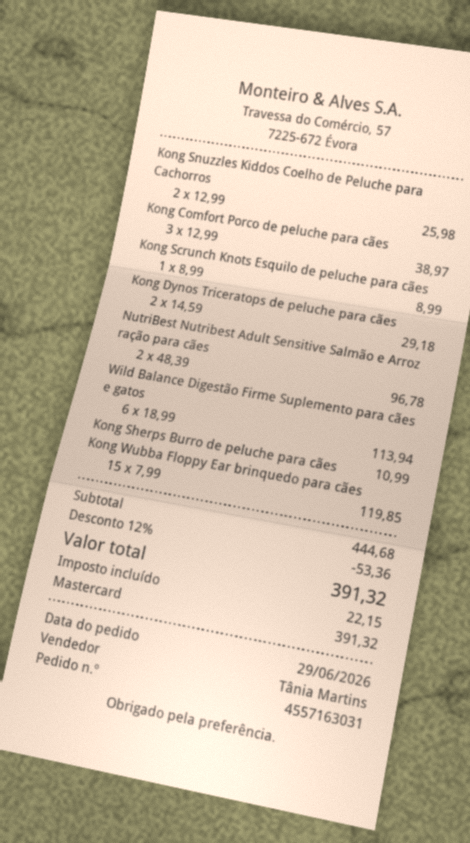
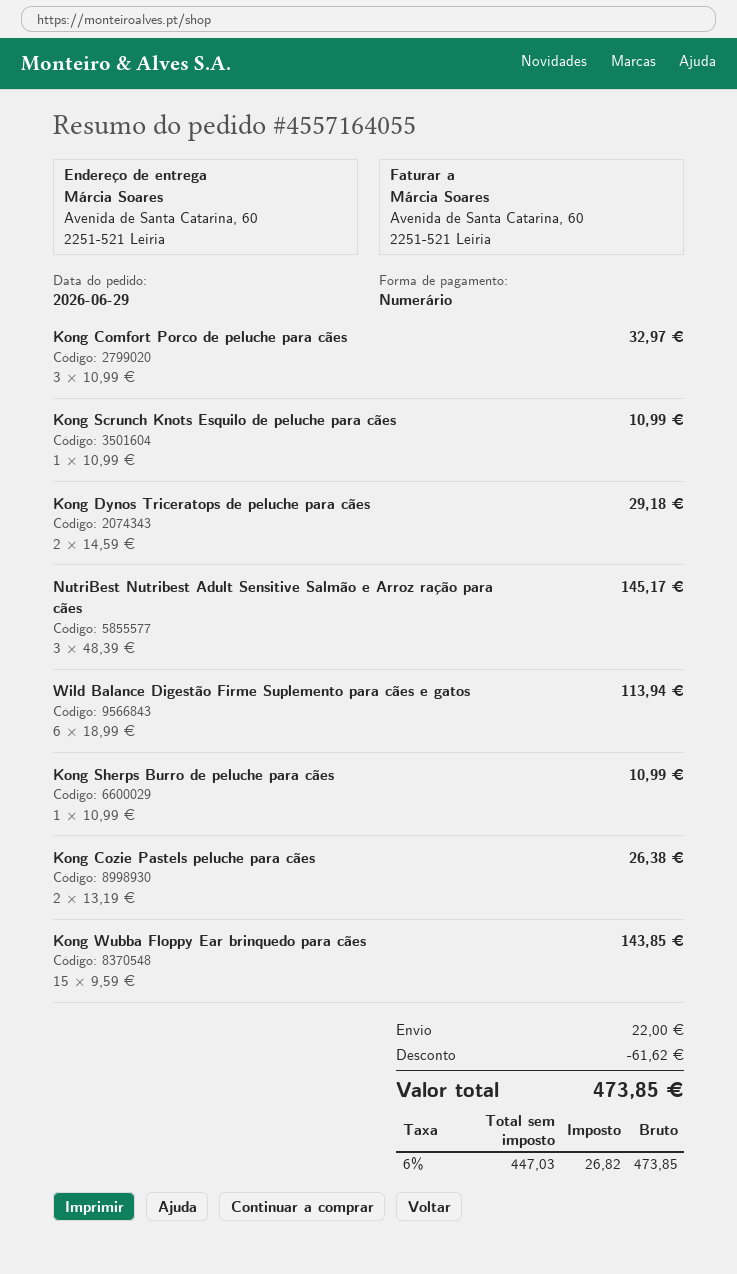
order number: 4557163031 -> 4557164055
payment method: Mastercard -> cash
Kong Snuzzles Kiddos Coelho de Peluche para Cachorros: 2 x 12.99 = 25.98 -> none
Kong Comfort Porco de peluche para cães: 3 x 12.99 = 38.97 -> 3 x 10.99 = 32.97
Kong Scrunch Knots Esquilo de peluche para cães: 1 x 8.99 = 8.99 -> 1 x 10.99 = 10.99
NutriBest Nutribest Adult Sensitive Salmão e Arroz ração para cães: 2 x 48.39 = 96.78 -> 3 x 48.39 = 145.17
Kong Wubba Floppy Ear brinquedo para cães: 15 x 7.99 = 119.85 -> 15 x 9.59 = 143.85
Kong Cozie Pastels peluche para cães: none -> 2 x 13.19 = 26.38
discount: 53.36 -> 61.62
shipping: none -> 22.00
tax: 22.15 -> 26.82
total: 391.32 -> 473.85

